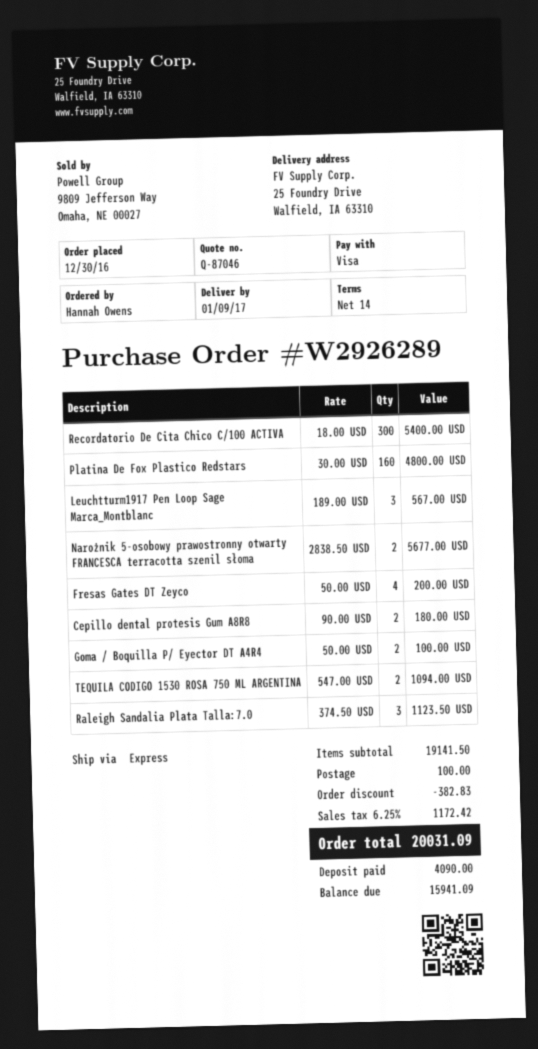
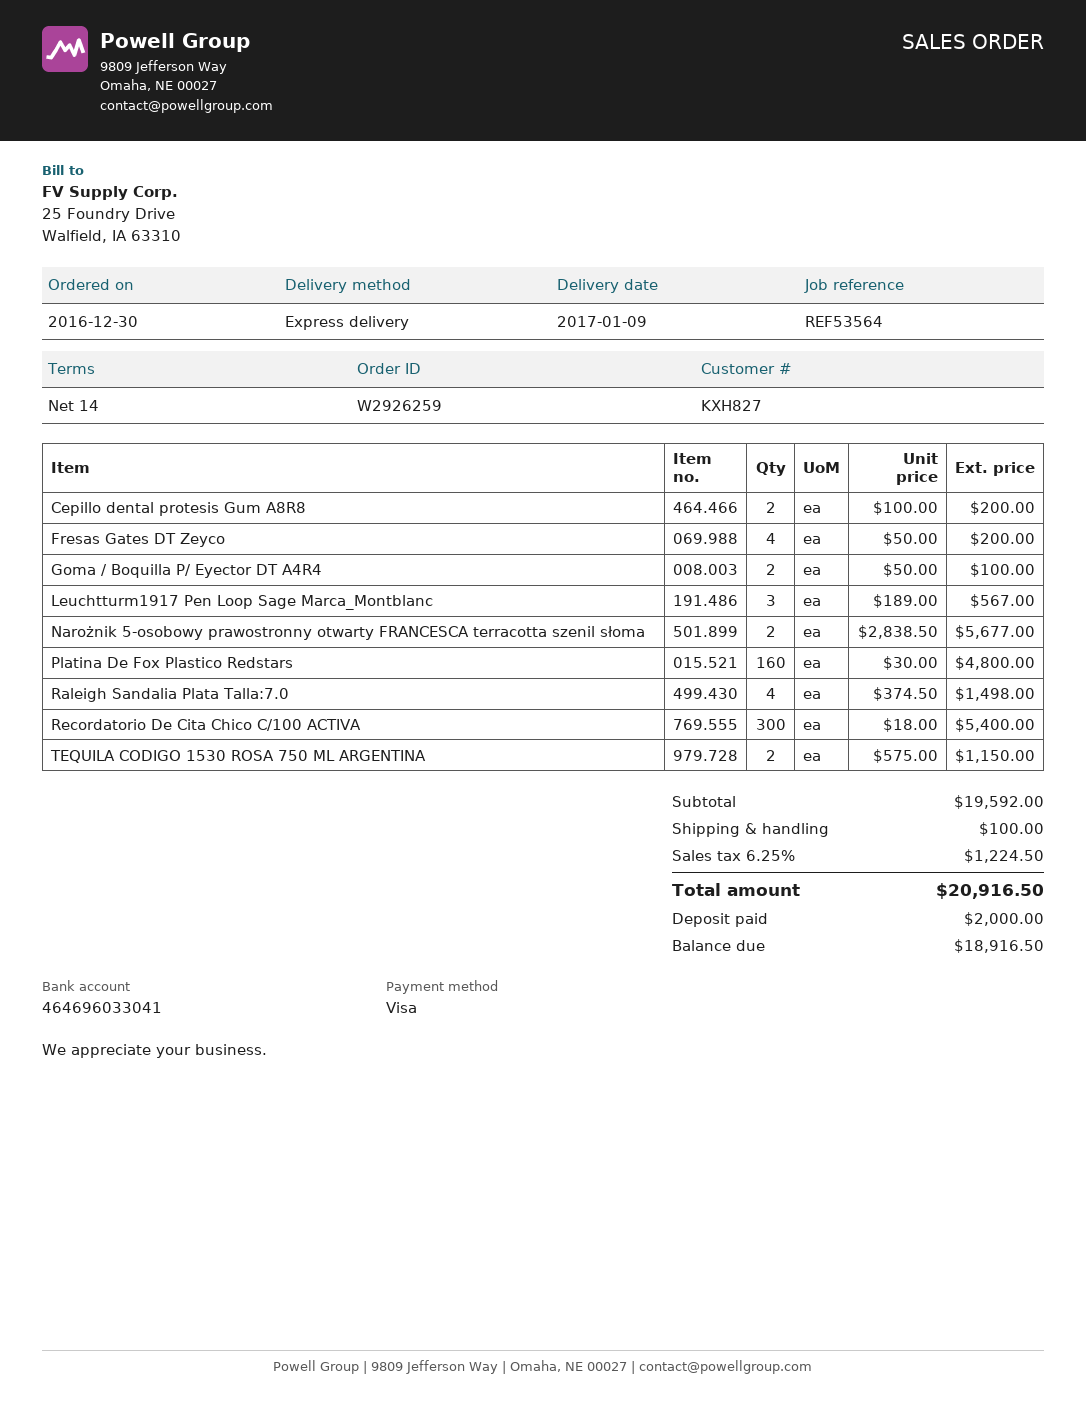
order number: W2926289 -> W2926259
Cepillo dental protesis Gum A8R8: 2 x 90.00 = 180.00 -> 2 x 100.00 = 200.00
TEQUILA CODIGO 1530 ROSA 750 ML ARGENTINA: 2 x 547.00 = 1094.00 -> 2 x 575.00 = 1150.00
Raleigh Sandalia Plata Talla:7.0: 3 x 374.50 = 1123.50 -> 4 x 374.50 = 1498.00
subtotal: 19141.50 -> 19592.00
discount: 382.83 -> none
tax: 6.25% = 1172.42 -> 6.25% = 1224.50
total: 20031.09 -> 20916.50
deposit: 4090.00 -> 2000.00
balance: 15941.09 -> 18916.50

